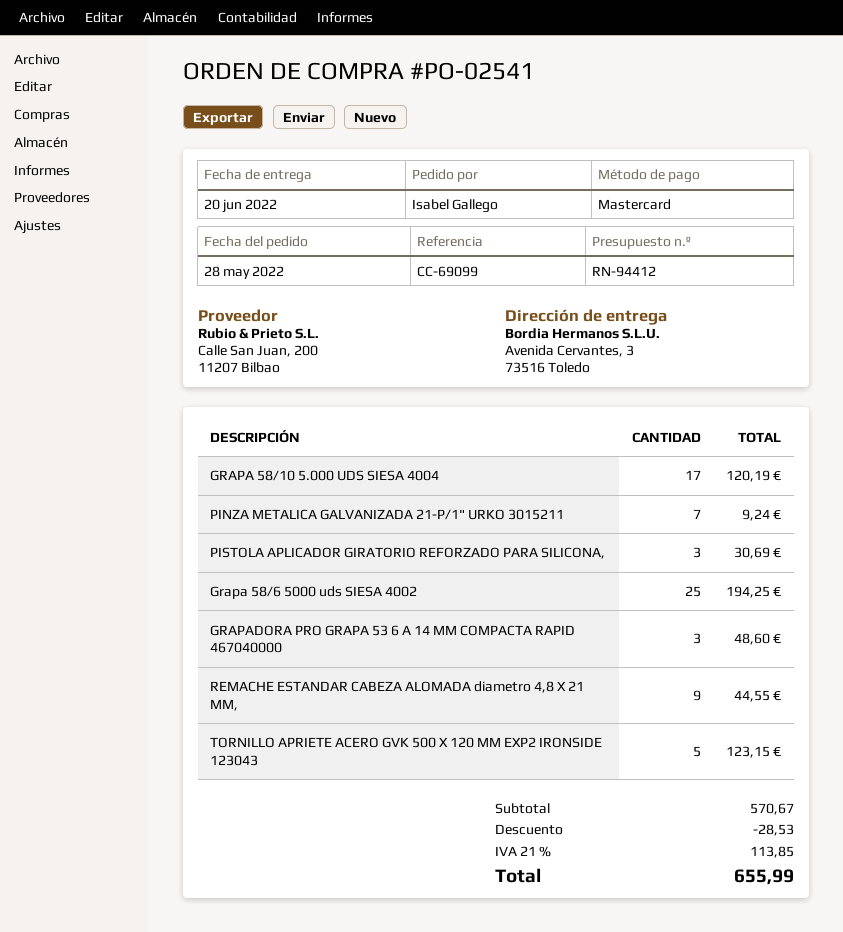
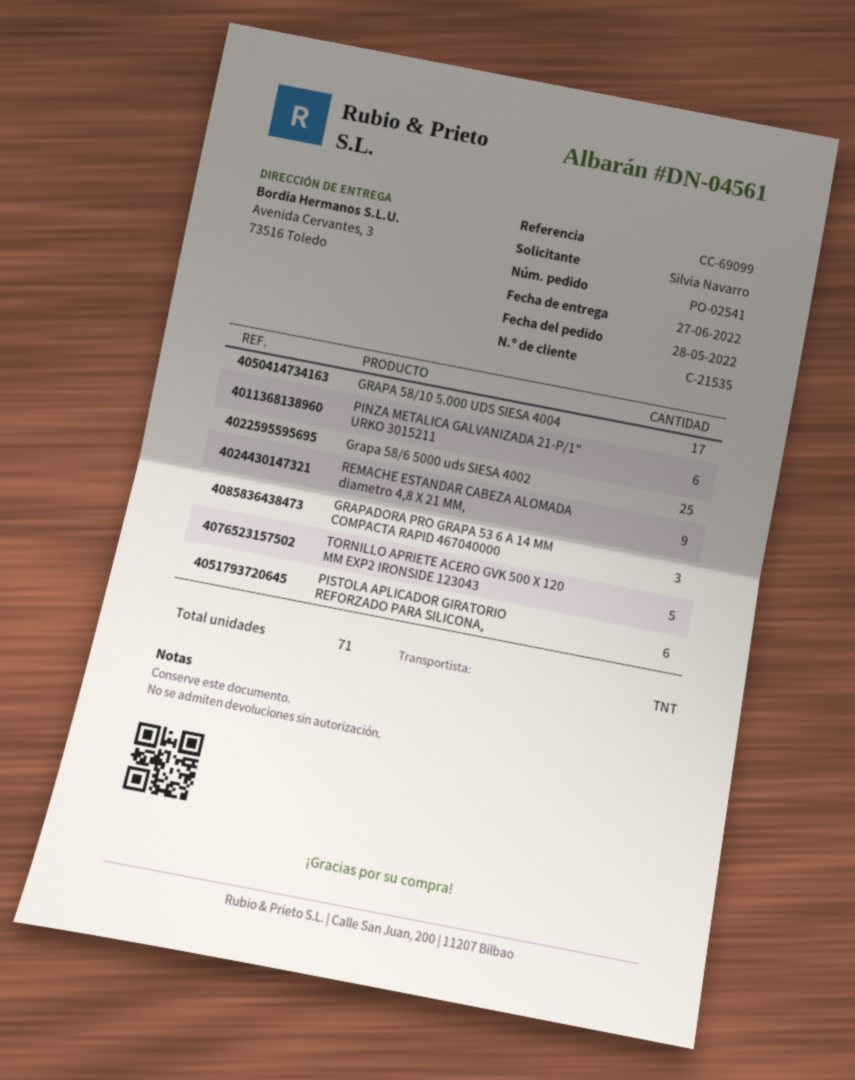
delivery date: 2022-06-20 -> 2022-06-27
ordered by: Isabel Gallego -> Silvia Navarro
PINZA METALICA GALVANIZADA 21-P/1" URKO 3015211: 7 -> 6
PISTOLA APLICADOR GIRATORIO REFORZADO PARA SILICONA,: 3 -> 6

